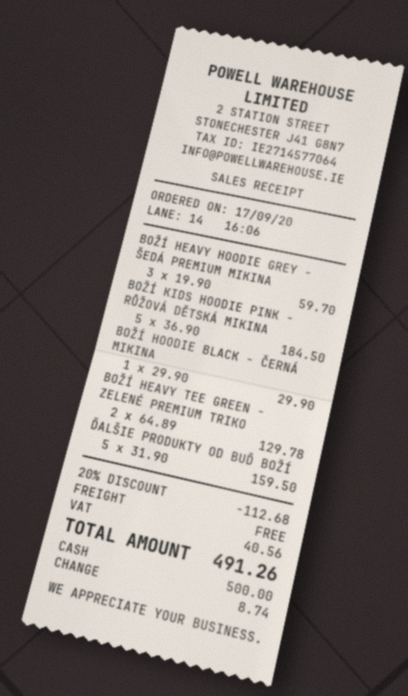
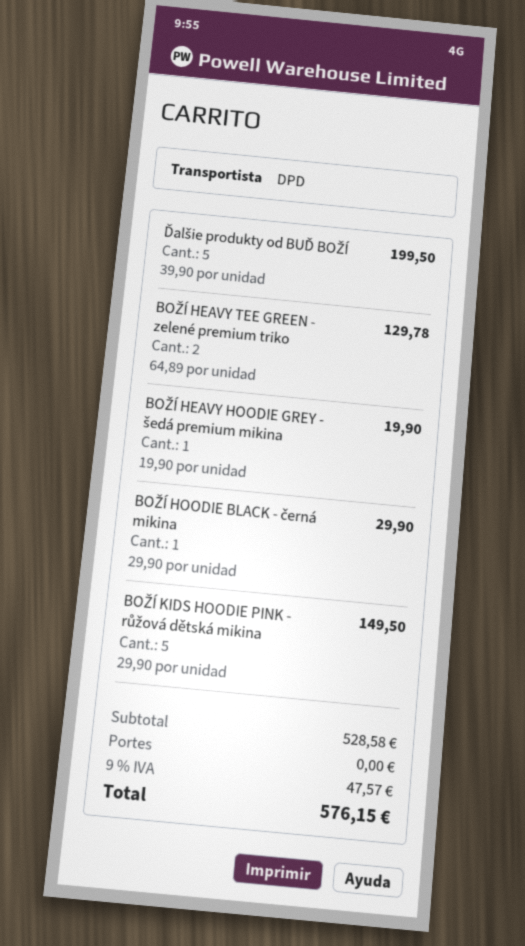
BOŽÍ HEAVY HOODIE GREY - ŠEDÁ PREMIUM MIKINA: 3 x 19.90 = 59.70 -> 1 x 19.90 = 19.90
BOŽÍ KIDS HOODIE PINK - RŮŽOVÁ DĚTSKÁ MIKINA: 5 x 36.90 = 184.50 -> 5 x 29.90 = 149.50
ĎALŠIE PRODUKTY OD BUĎ BOŽÍ: 5 x 31.90 = 159.50 -> 5 x 39.90 = 199.50
discount: 20% = 112.68 -> none
tax: 40.56 -> 47.57
total: 491.26 -> 576.15

